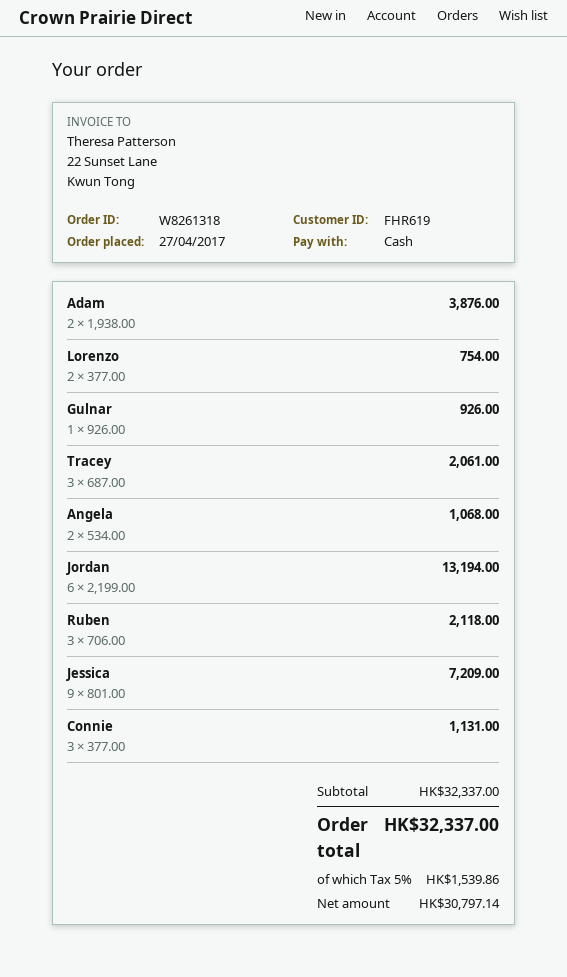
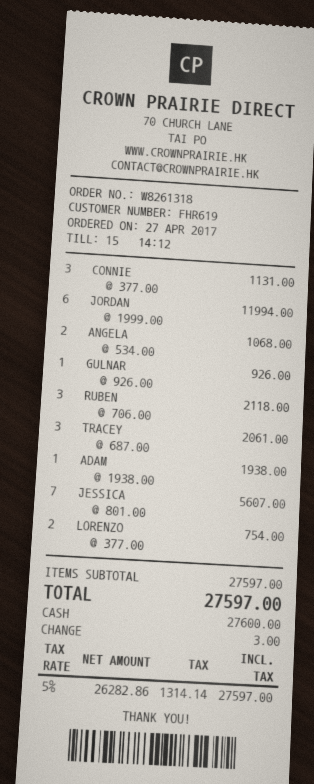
Adam: 2 x 1938.00 = 3876.00 -> 1 x 1938.00 = 1938.00
Jordan: 6 x 2199.00 = 13194.00 -> 6 x 1999.00 = 11994.00
Jessica: 9 x 801.00 = 7209.00 -> 7 x 801.00 = 5607.00
subtotal: 32337.00 -> 27597.00
net: 30797.14 -> 26282.86
tax: 5% = 1539.86 -> 5% = 1314.14
total: 32337.00 -> 27597.00

